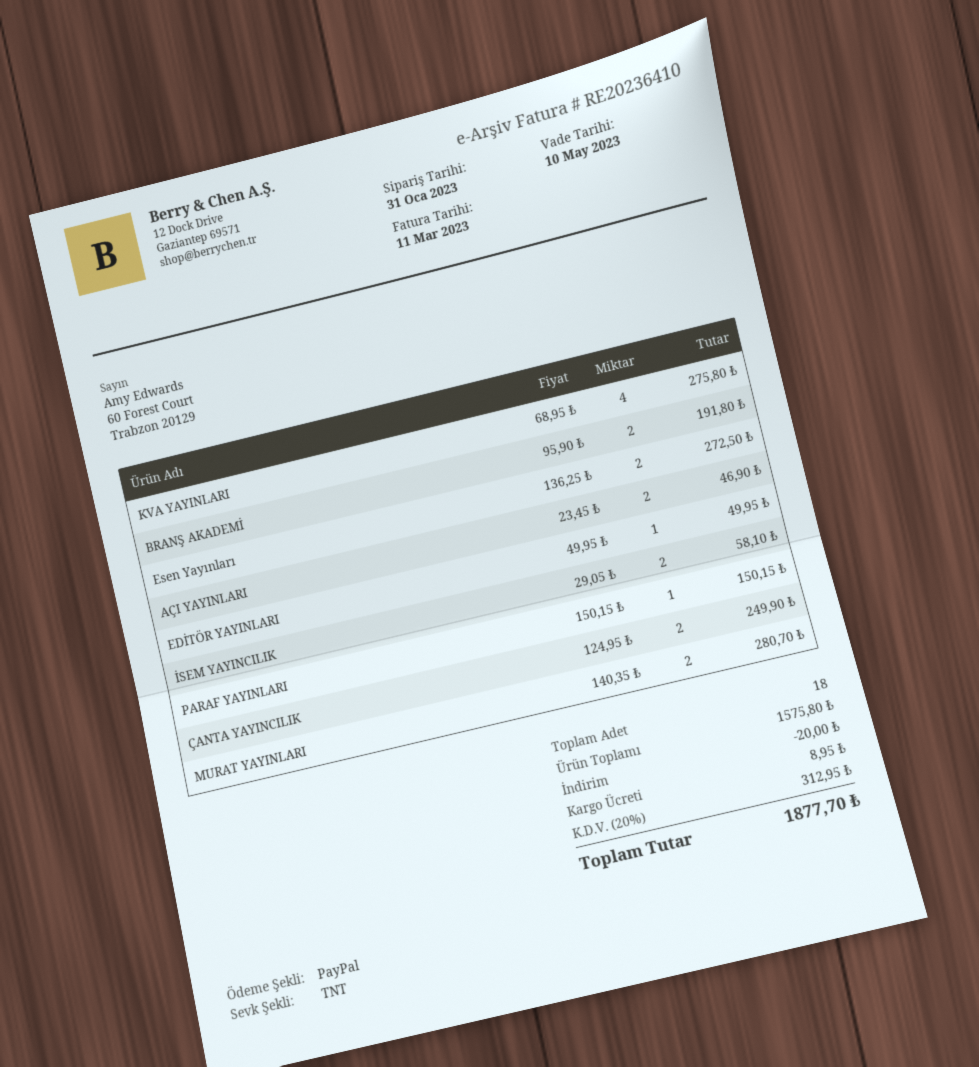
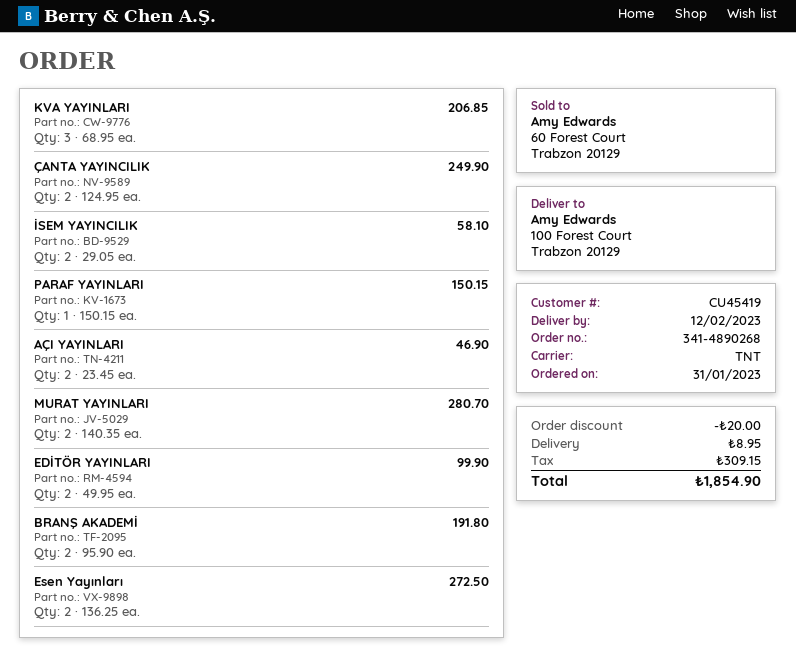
KVA YAYINLARI: 4 x 68.95 = 275.80 -> 3 x 68.95 = 206.85
EDİTÖR YAYINLARI: 1 x 49.95 = 49.95 -> 2 x 49.95 = 99.90
tax: 312.95 -> 309.15
total: 1877.70 -> 1854.90

